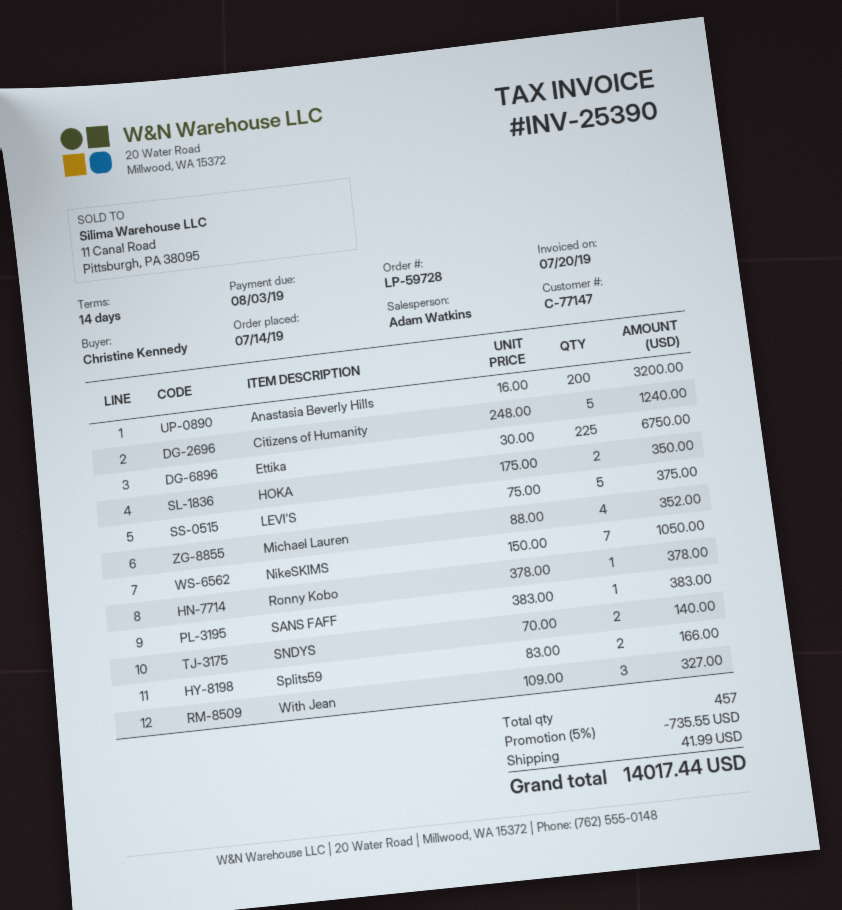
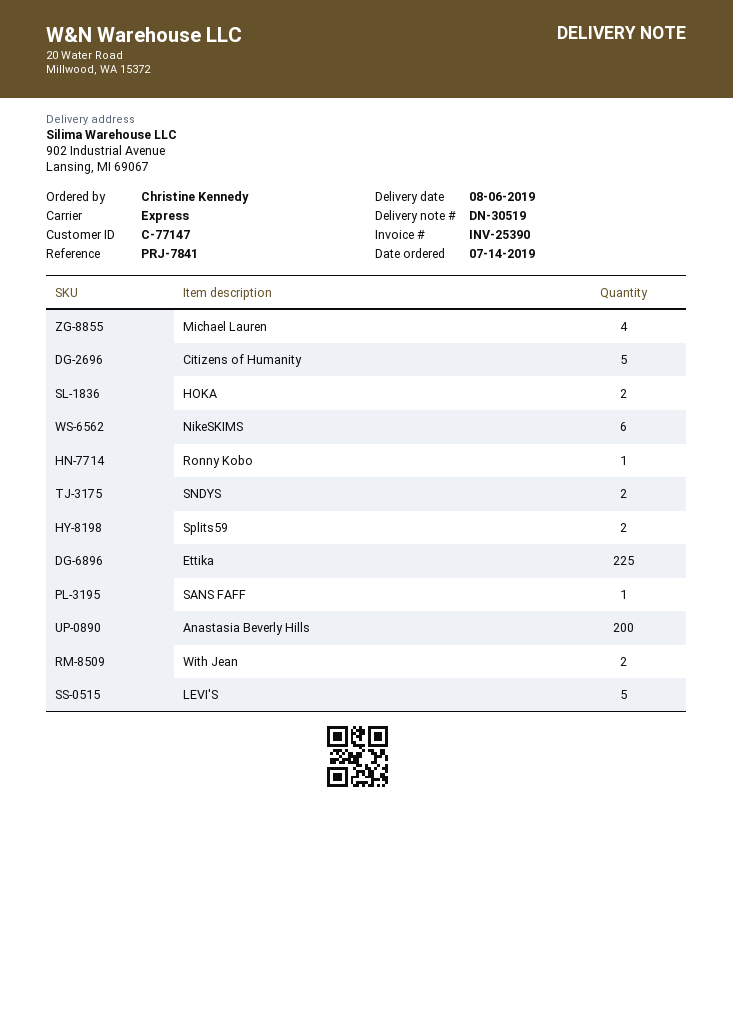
NikeSKIMS: 7 -> 6
With Jean: 3 -> 2

